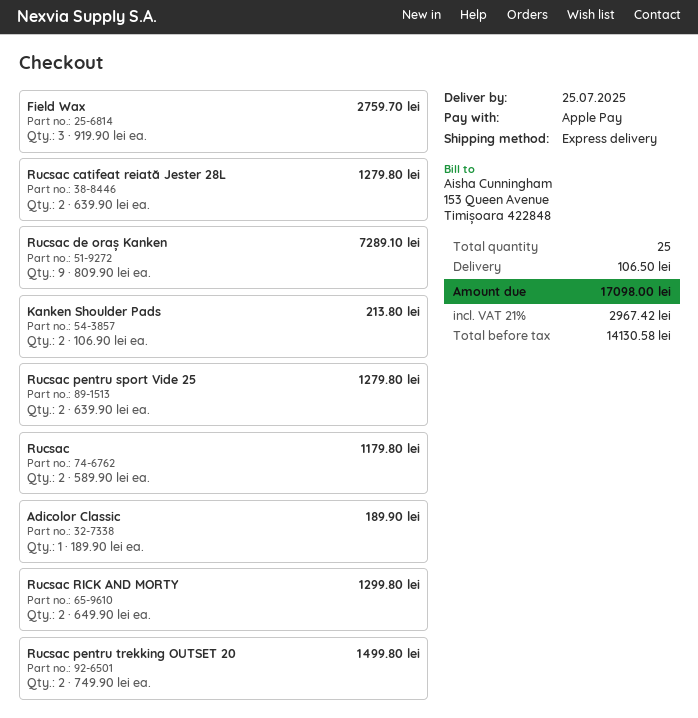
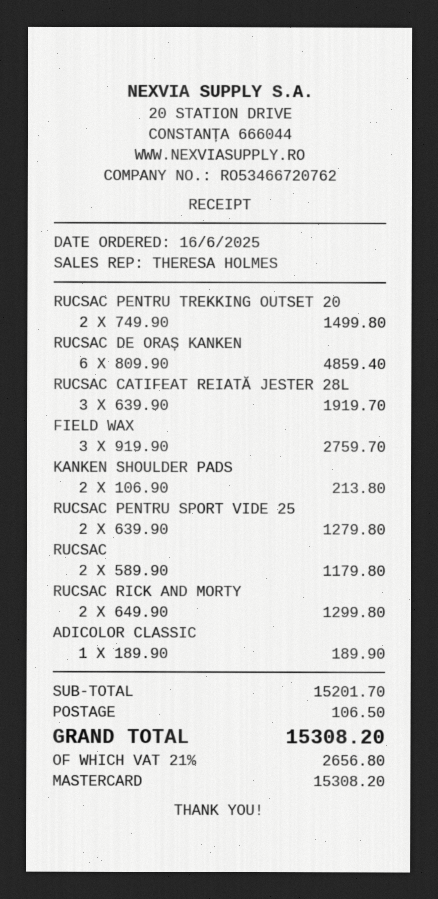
payment method: Apple Pay -> Mastercard
Rucsac catifeat reiată Jester 28L: 2 x 639.90 = 1279.80 -> 3 x 639.90 = 1919.70
Rucsac de oraș Kanken: 9 x 809.90 = 7289.10 -> 6 x 809.90 = 4859.40
tax: 21% = 2967.42 -> 21% = 2656.80
total: 17098.00 -> 15308.20

